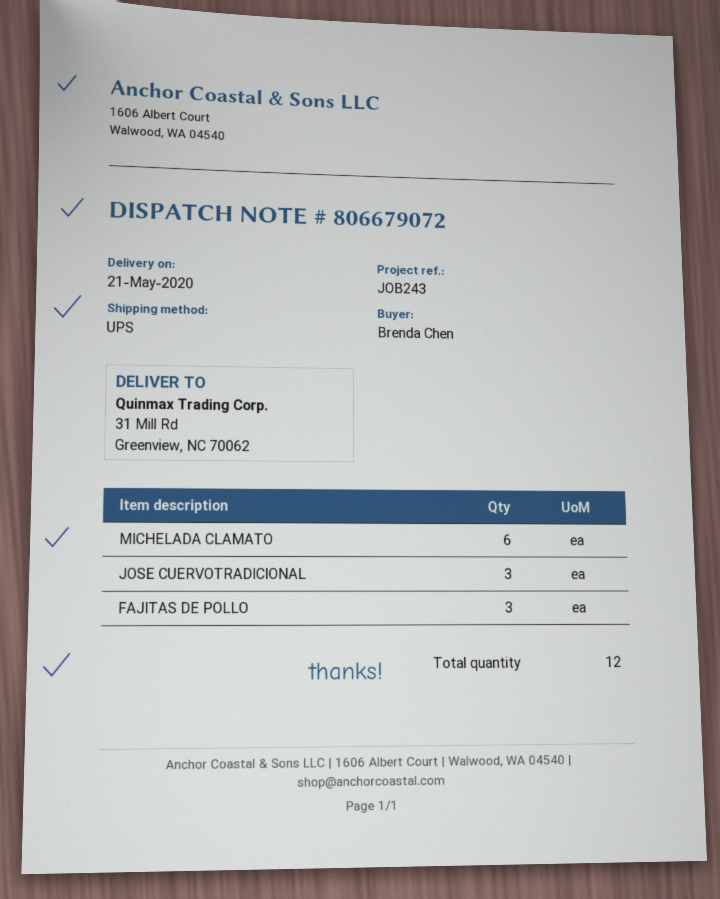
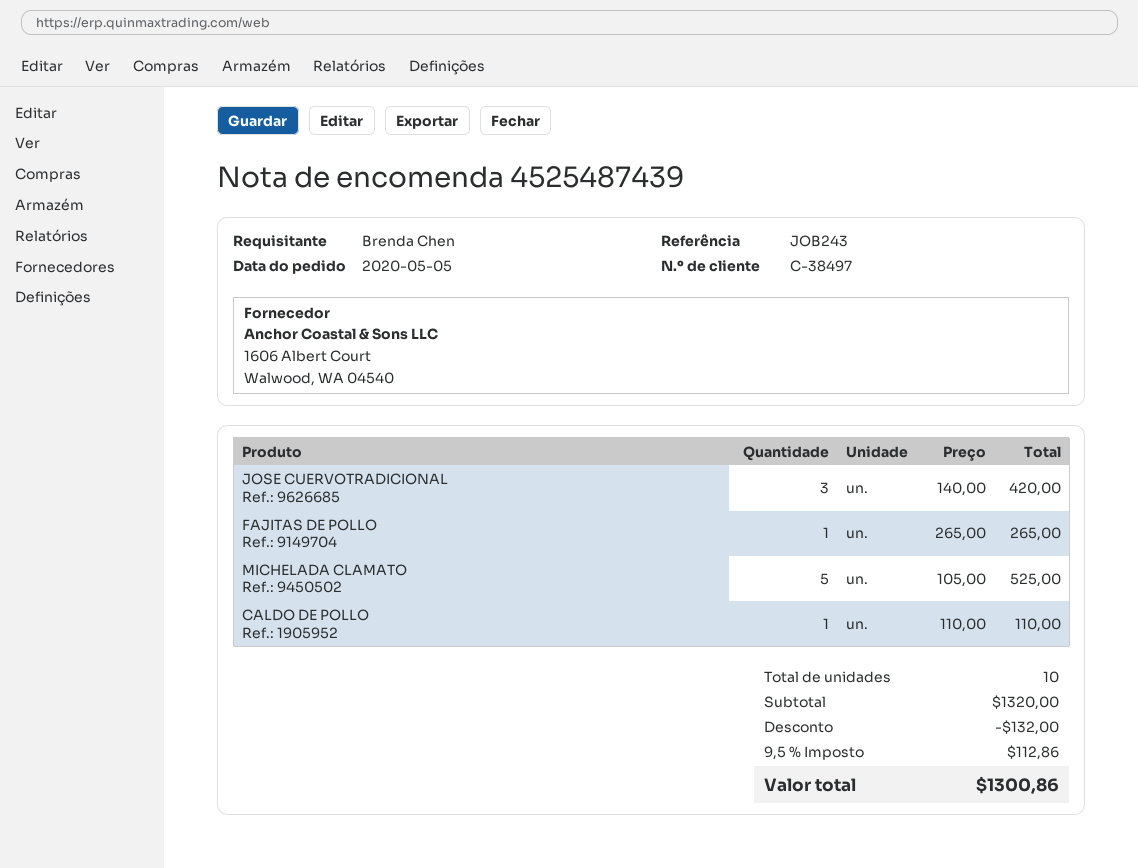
MICHELADA CLAMATO: 6 -> 5
FAJITAS DE POLLO: 3 -> 1
CALDO DE POLLO: none -> 1
total quantity: 12 -> 10

